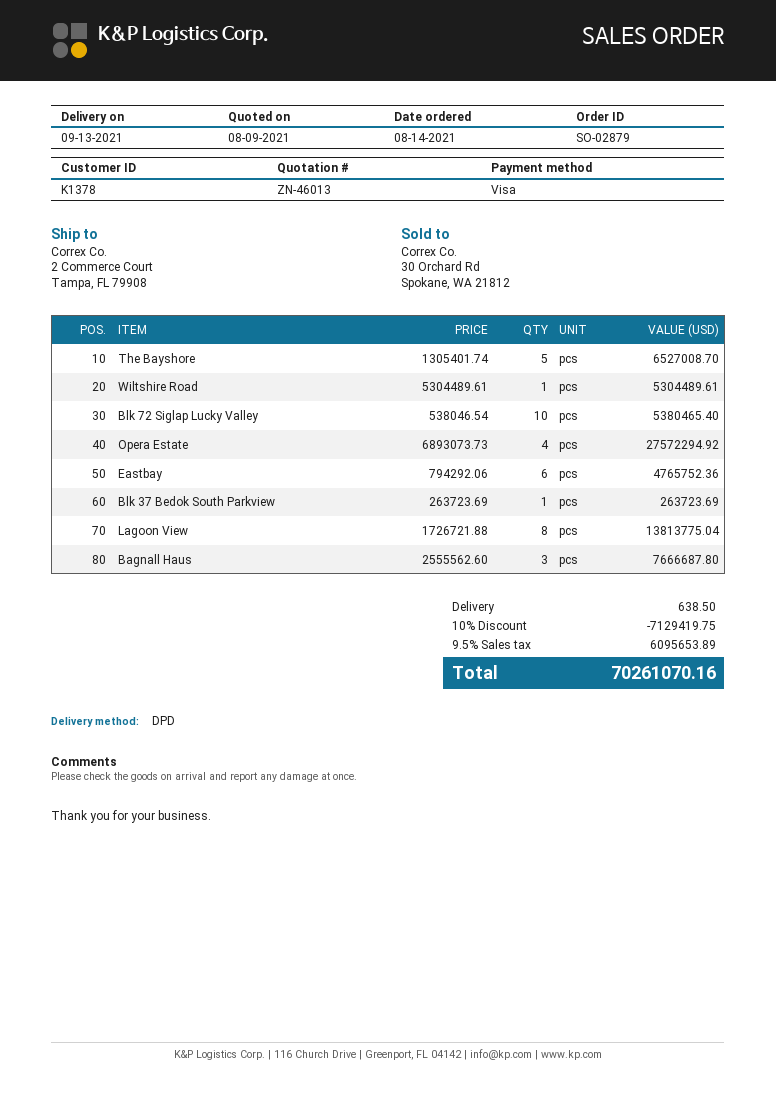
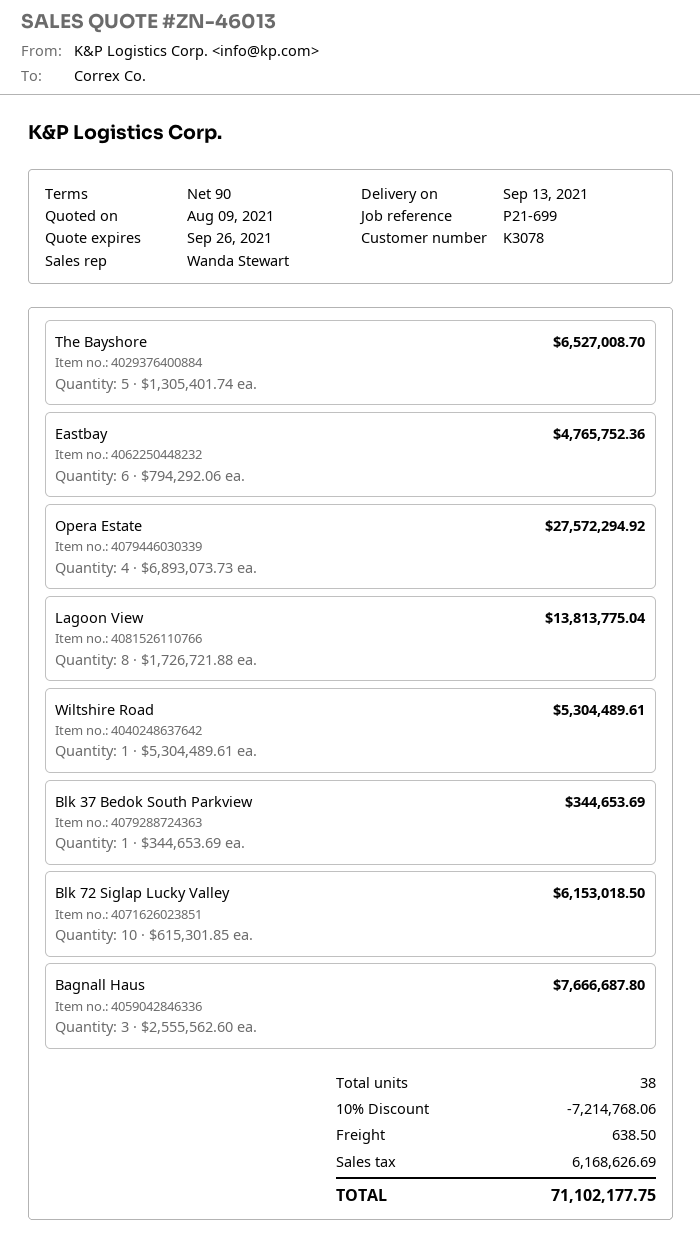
customer number: K1378 -> K3078
Blk 72 Siglap Lucky Valley: 10 x 538046.54 = 5380465.40 -> 10 x 615301.85 = 6153018.50
Blk 37 Bedok South Parkview: 1 x 263723.69 = 263723.69 -> 1 x 344653.69 = 344653.69
discount: 10% = 7129419.75 -> 10% = 7214768.06
tax: 6095653.89 -> 6168626.69
total: 70261070.16 -> 71102177.75

